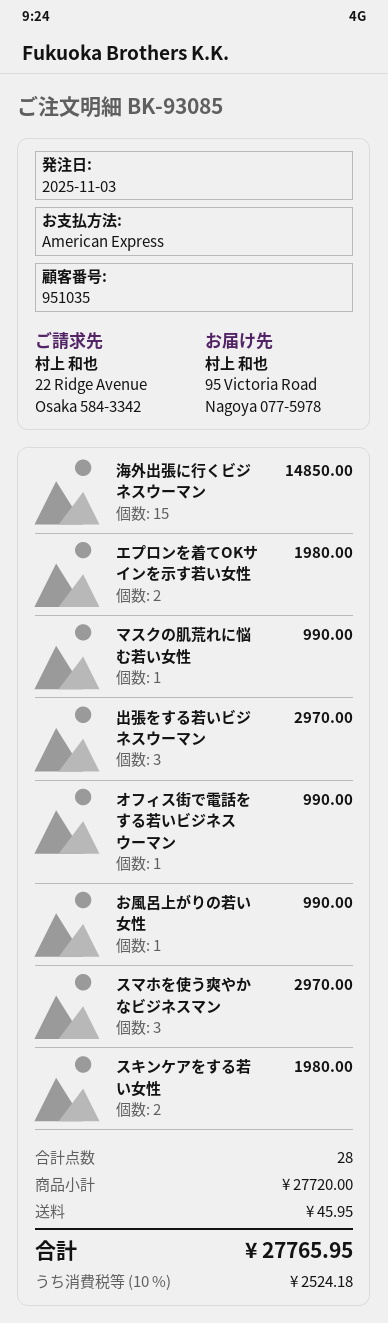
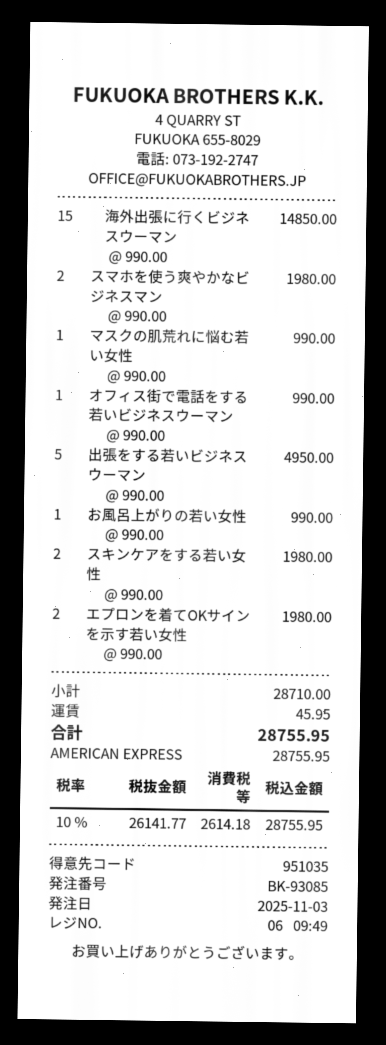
出張をする若いビジネスウーマン: 3 for 2970.00 -> 5 for 4950.00
スマホを使う爽やかなビジネスマン: 3 for 2970.00 -> 2 for 1980.00
subtotal: 27720.00 -> 28710.00
tax: 10% = 2524.18 -> 10% = 2614.18
total: 27765.95 -> 28755.95

